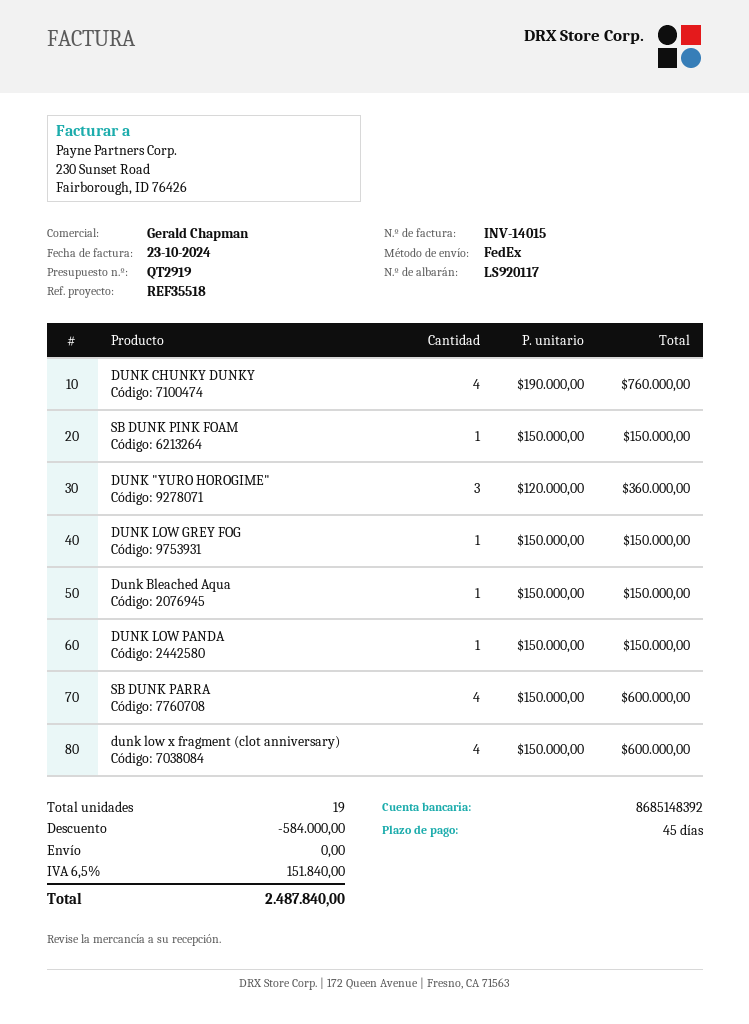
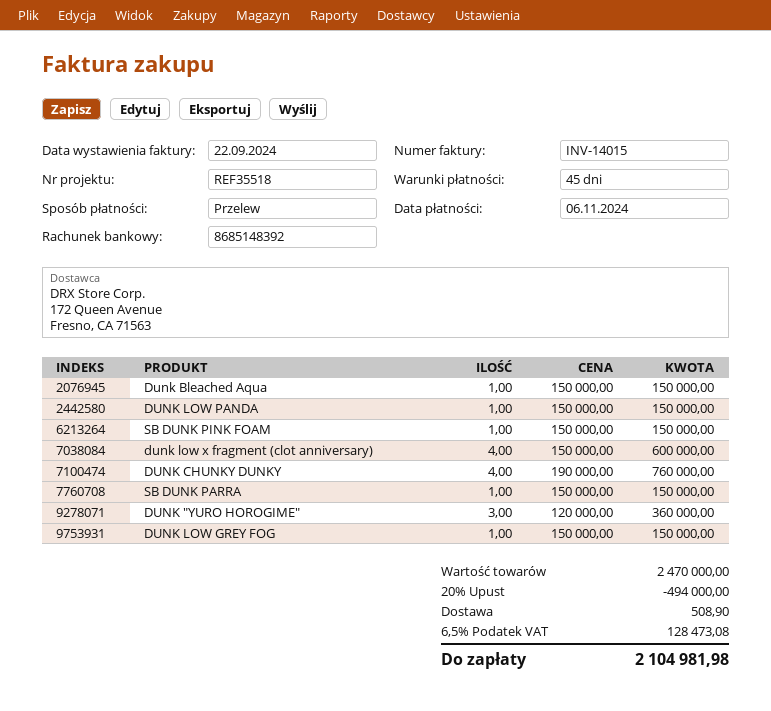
invoice date: 2024-10-23 -> 2024-09-22
SB DUNK PARRA: 4 x 150000.00 = 600000.00 -> 1 x 150000.00 = 150000.00
discount: 584000.00 -> 494000.00
shipping: 0.00 -> 508.90
tax: 6.5% = 151840.00 -> 6.5% = 128473.08
total: 2487840.00 -> 2104981.98

